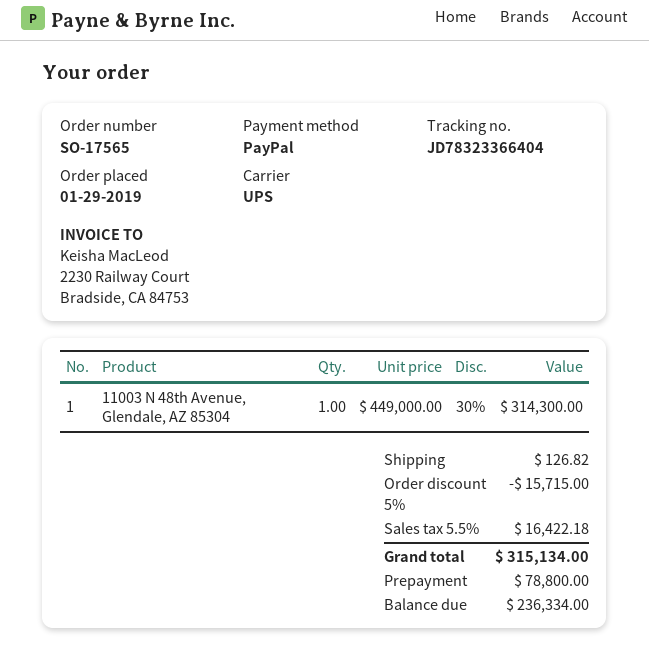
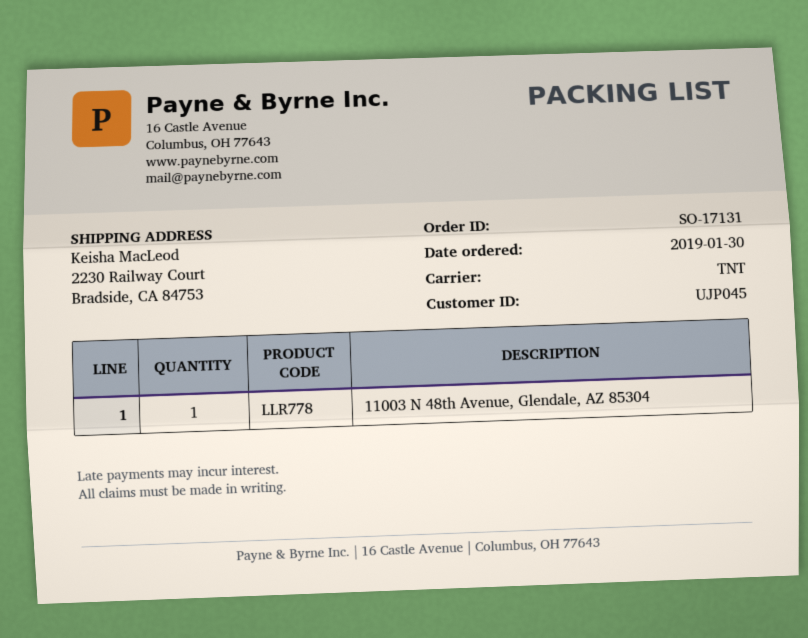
order number: SO-17565 -> SO-17131
order date: 2019-01-29 -> 2019-01-30
shipping method: UPS -> TNT

